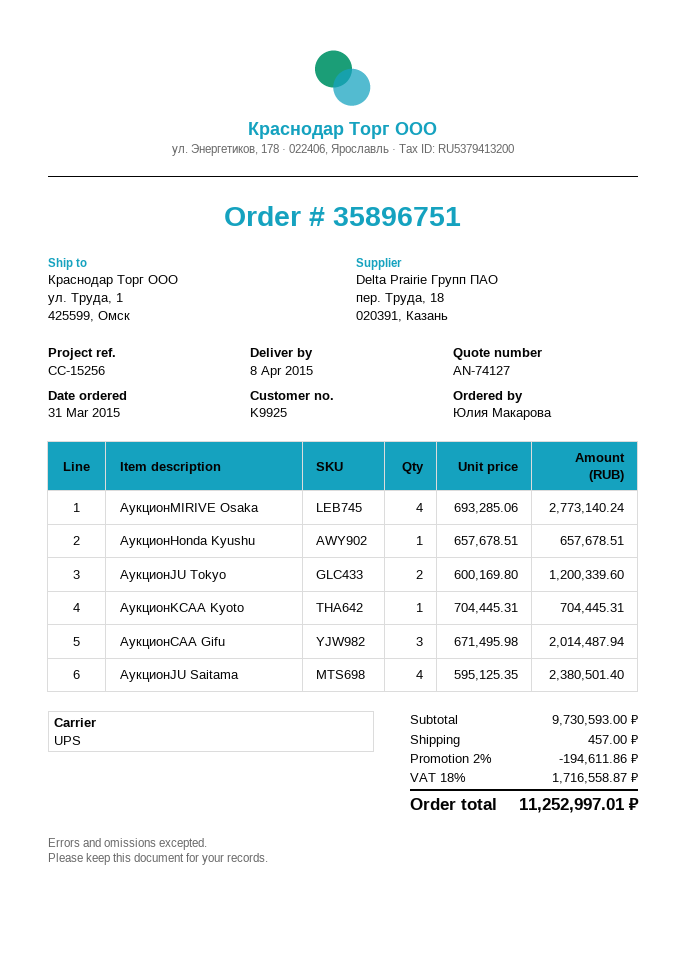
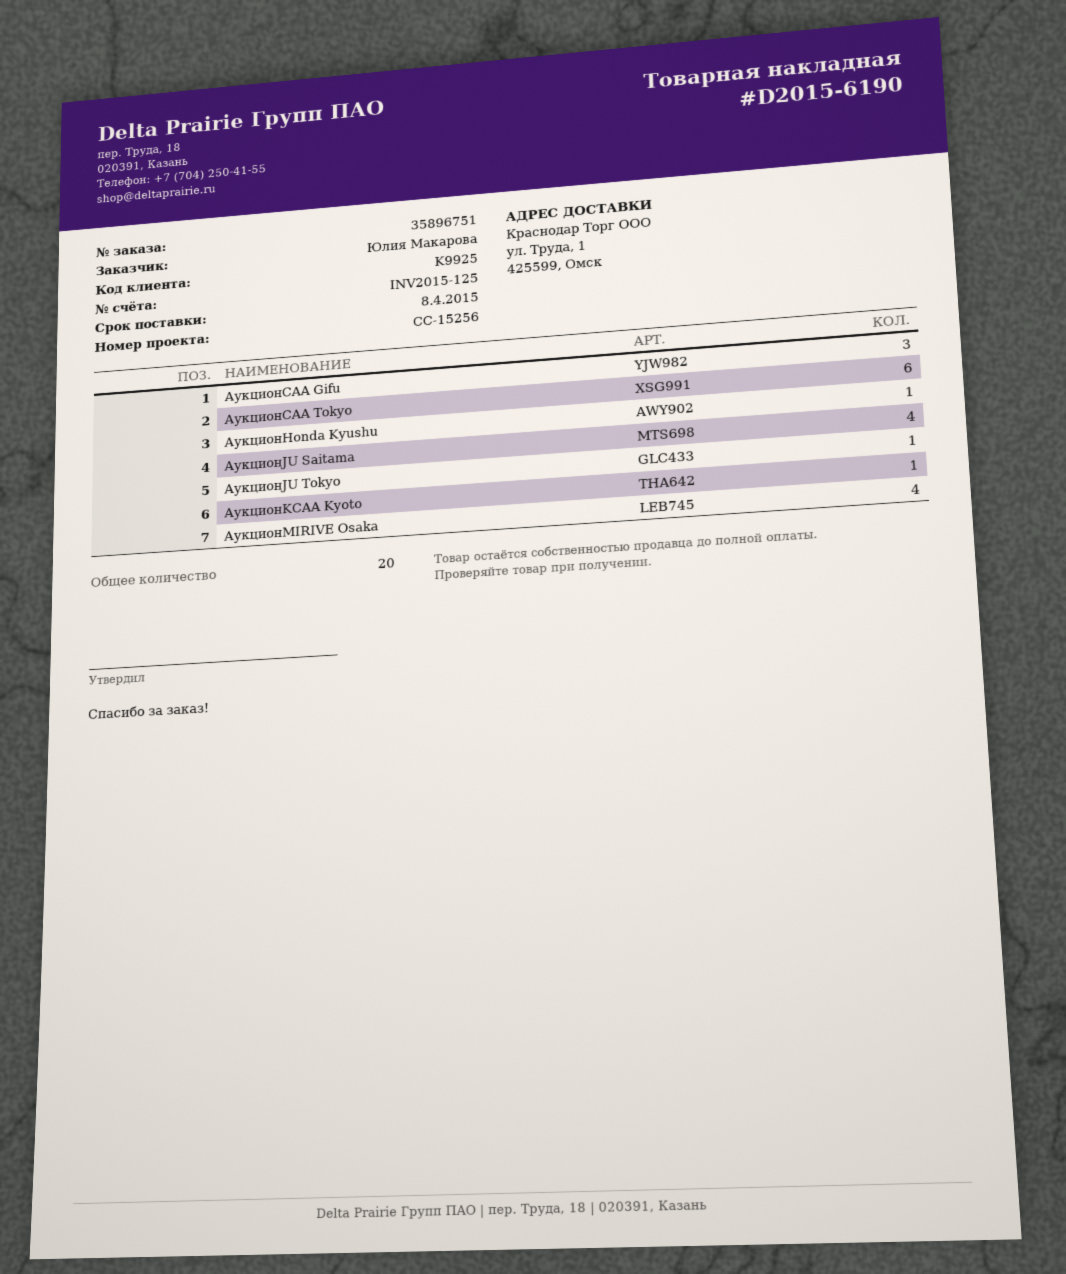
АукционJU Tokyo: 2 -> 1
АукционCAA Tokyo: none -> 6

